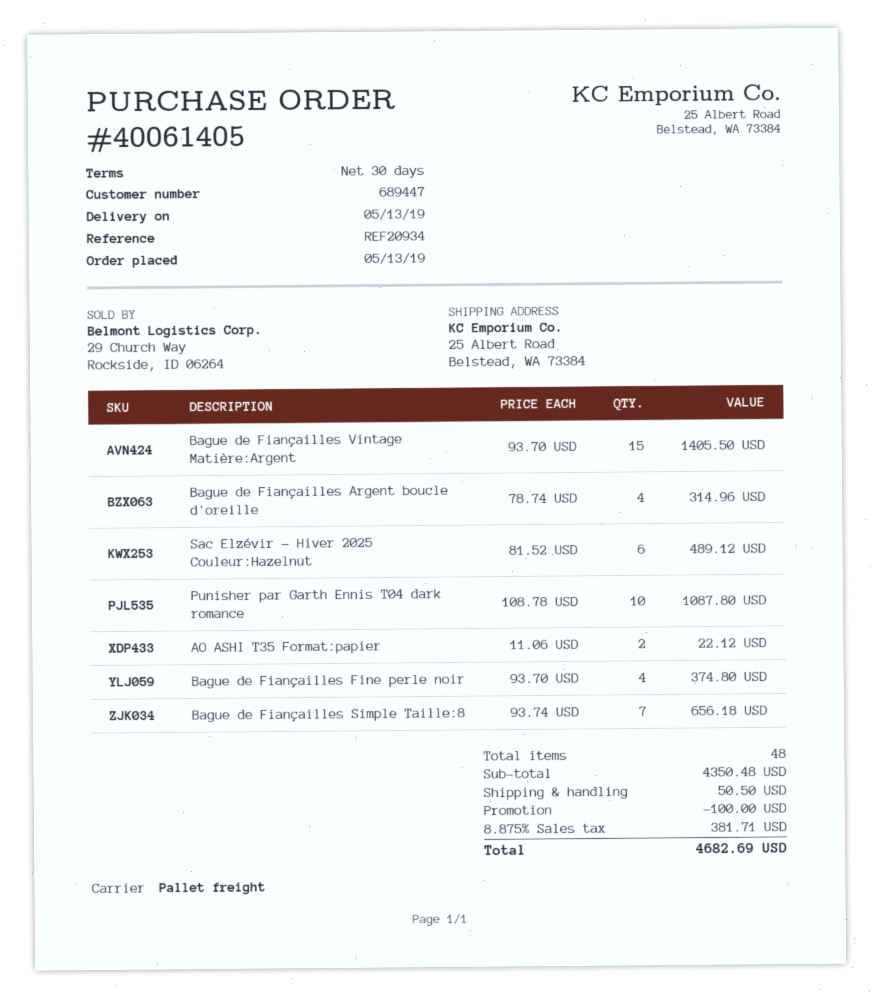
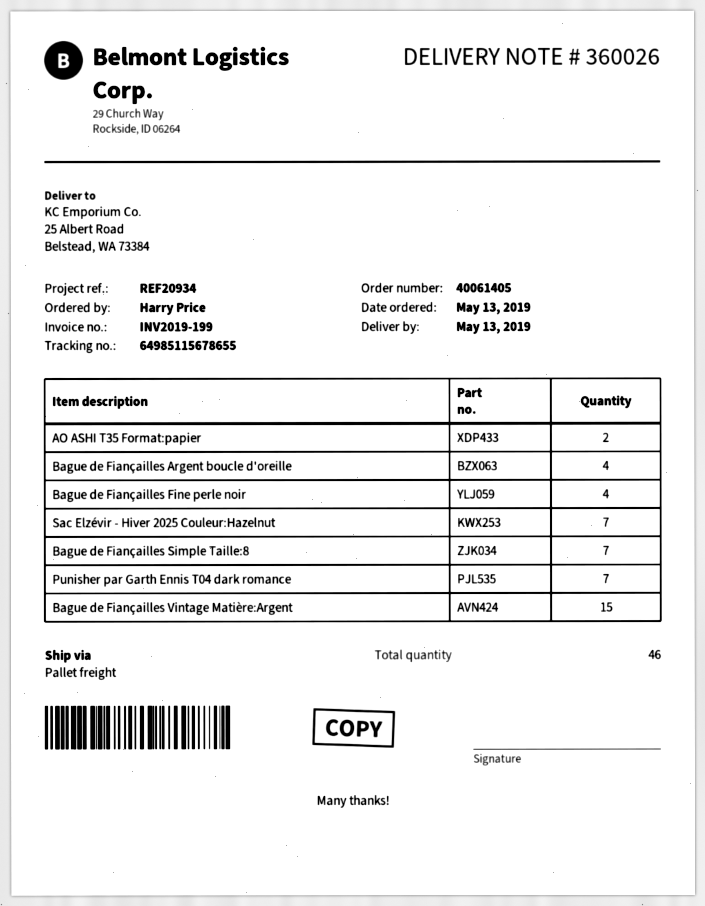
Sac Elzévir - Hiver 2025 Couleur:Hazelnut: 6 -> 7
Punisher par Garth Ennis T04 dark romance: 10 -> 7
total quantity: 48 -> 46

